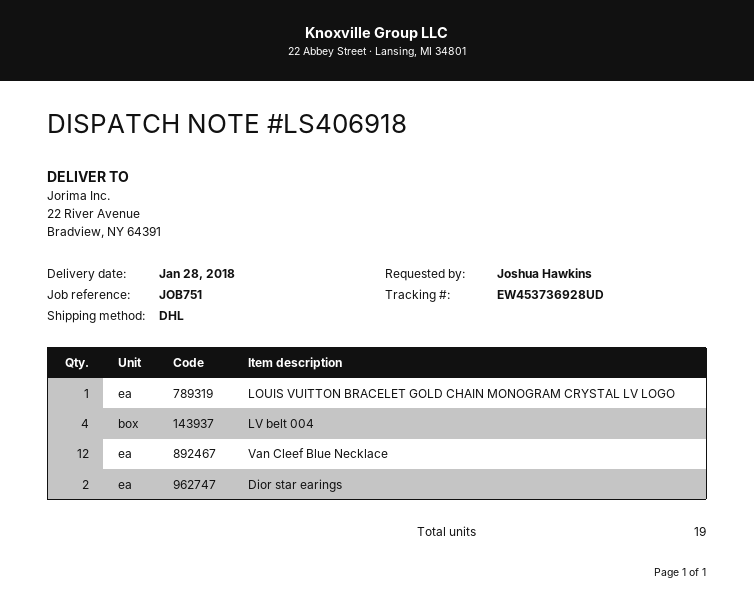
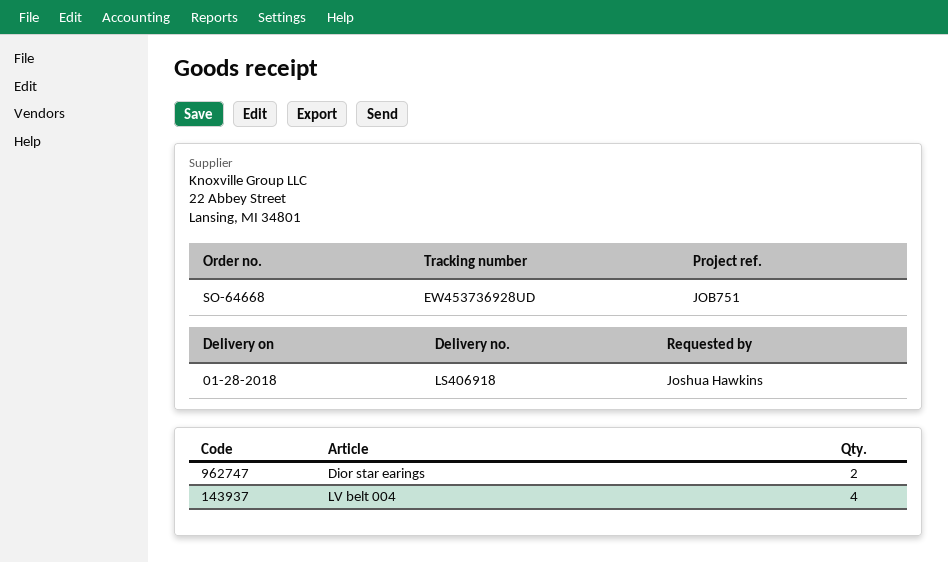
LOUIS VUITTON BRACELET GOLD CHAIN MONOGRAM CRYSTAL LV LOGO: 1 -> none
Van Cleef Blue Necklace: 12 -> none

